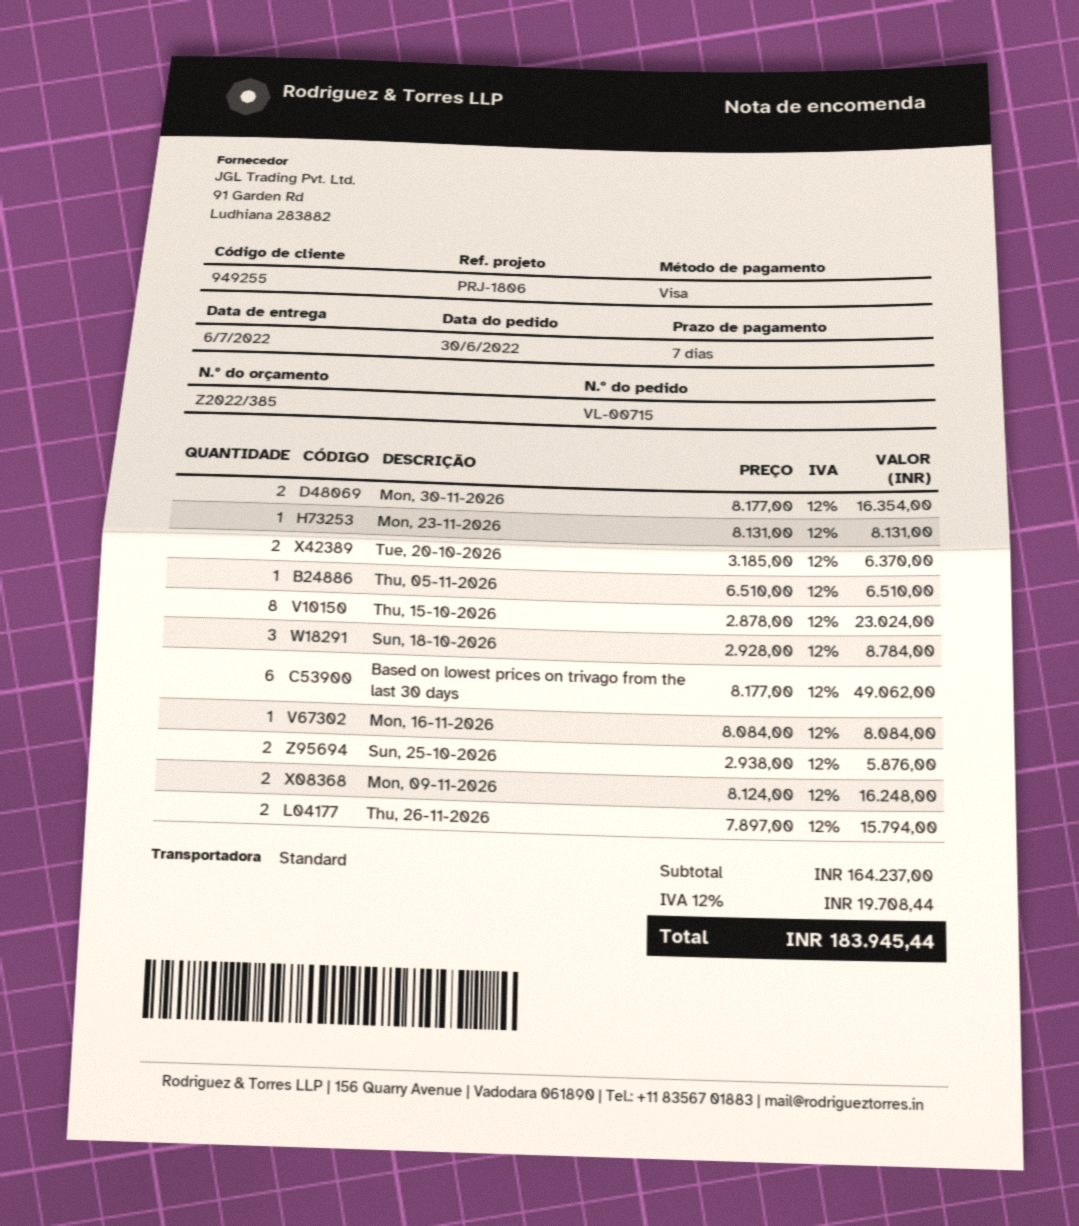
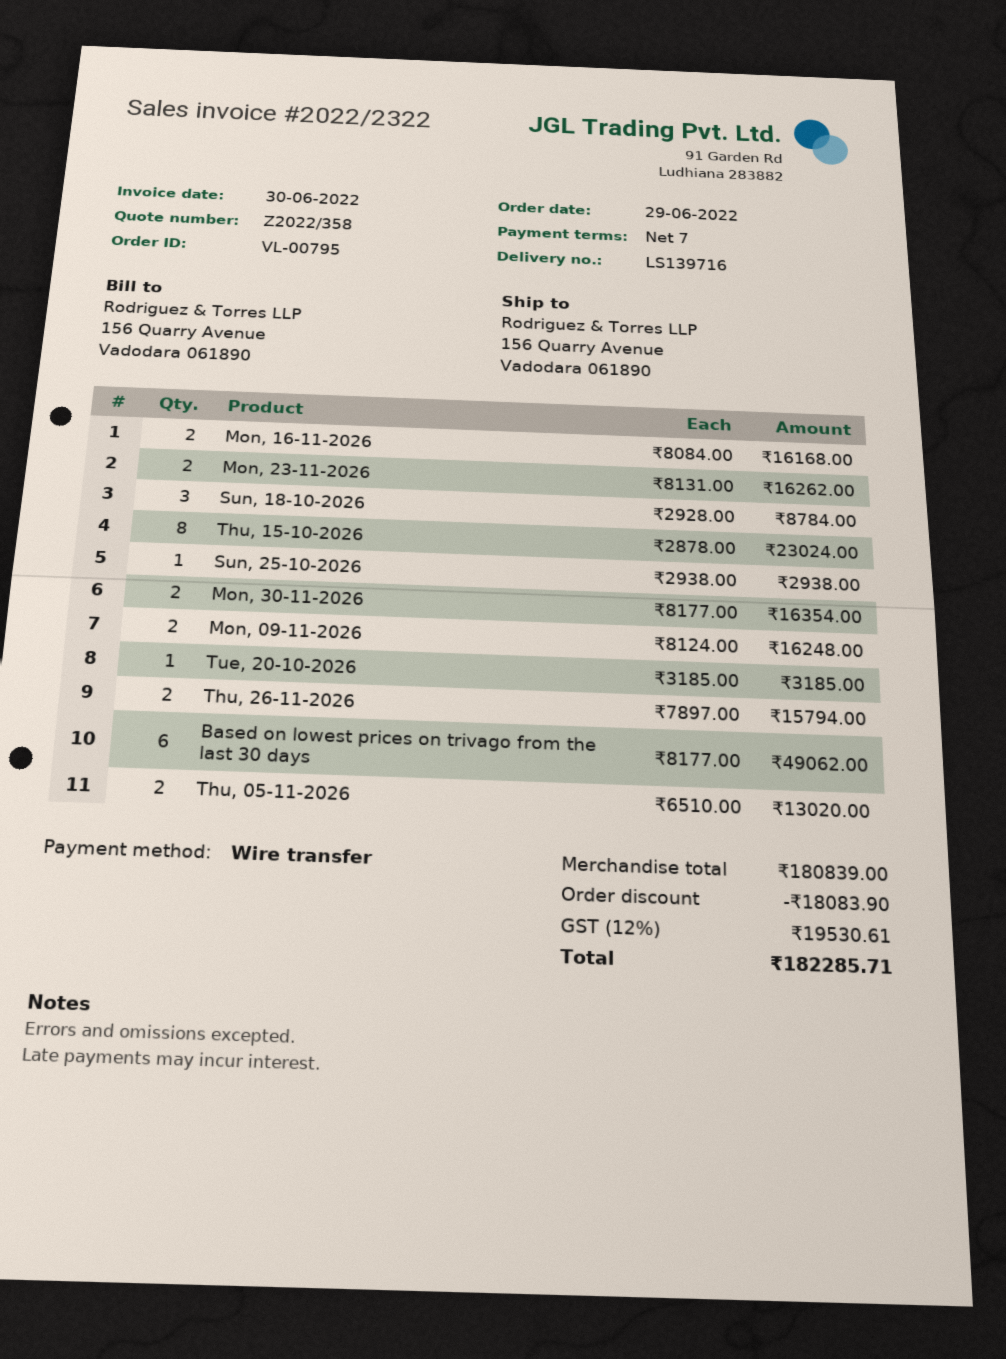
quote number: Z2022/385 -> Z2022/358
order number: VL-00715 -> VL-00795
order date: 2022-06-30 -> 2022-06-29
payment method: Visa -> bank transfer
Mon, 23-11-2026: 1 x 8131.00 = 8131.00 -> 2 x 8131.00 = 16262.00
Tue, 20-10-2026: 2 x 3185.00 = 6370.00 -> 1 x 3185.00 = 3185.00
Thu, 05-11-2026: 1 x 6510.00 = 6510.00 -> 2 x 6510.00 = 13020.00
Mon, 16-11-2026: 1 x 8084.00 = 8084.00 -> 2 x 8084.00 = 16168.00
Sun, 25-10-2026: 2 x 2938.00 = 5876.00 -> 1 x 2938.00 = 2938.00
subtotal: 164237.00 -> 180839.00
discount: none -> 18083.90
tax: 12% = 19708.44 -> 12% = 19530.61
total: 183945.44 -> 182285.71

